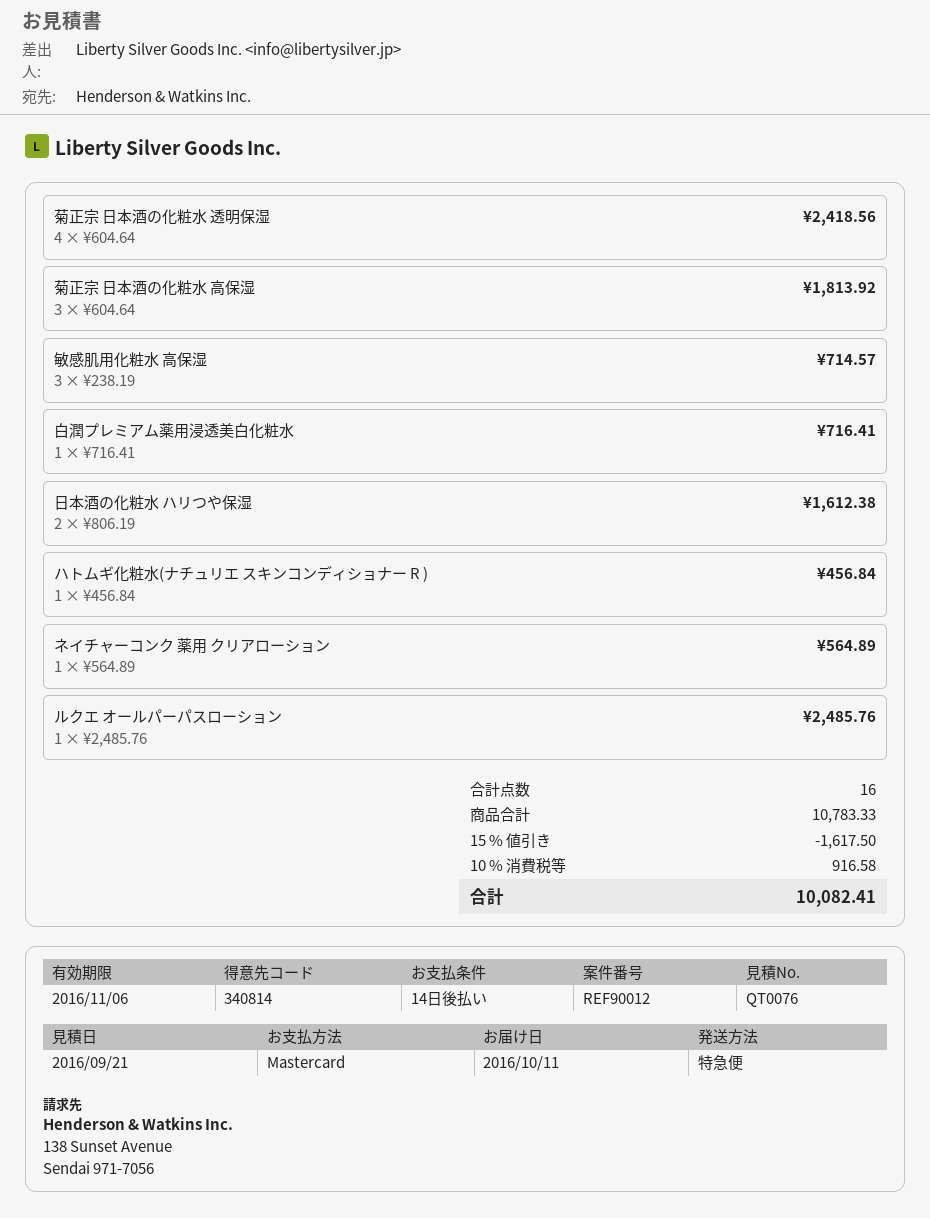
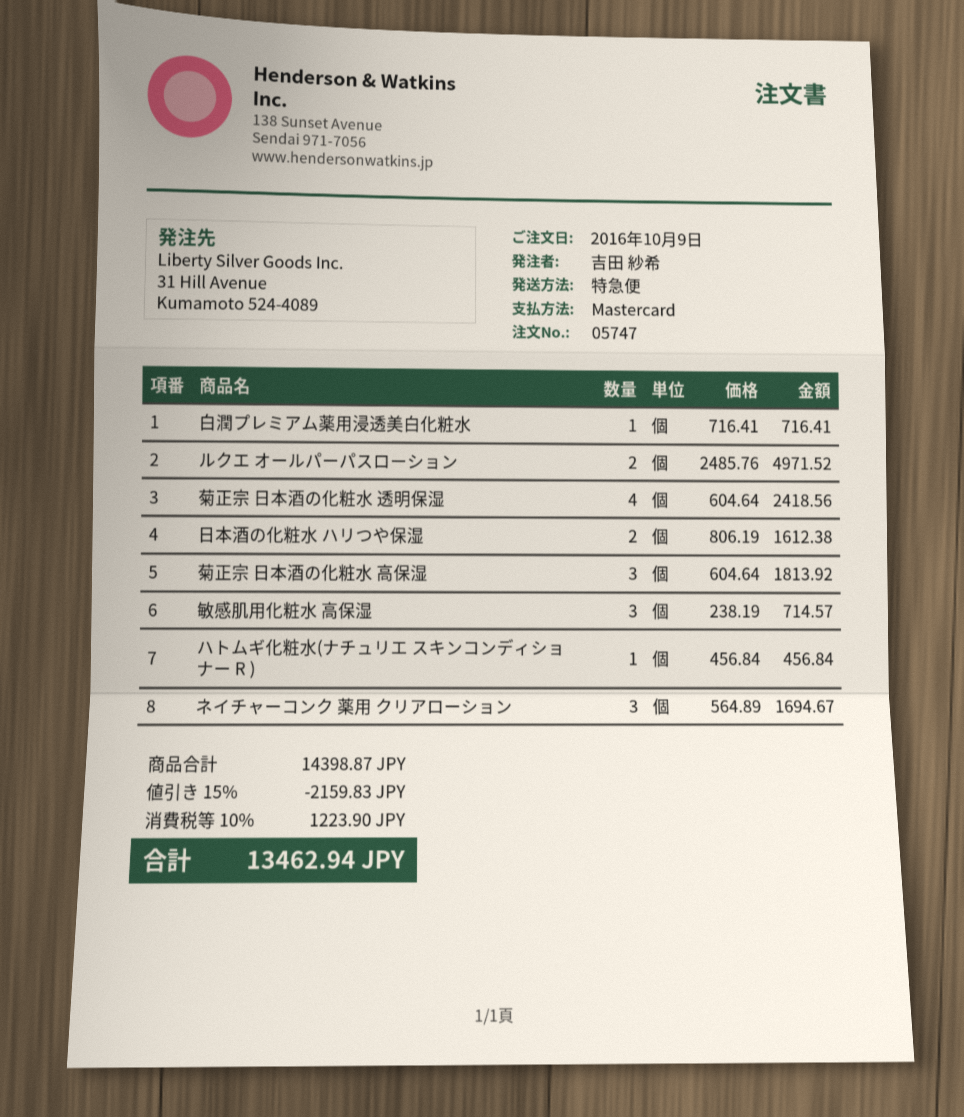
ネイチャーコンク 薬用 クリアローション: 1 x 564.89 = 564.89 -> 3 x 564.89 = 1694.67
ルクエ オールパーパスローション: 1 x 2485.76 = 2485.76 -> 2 x 2485.76 = 4971.52
subtotal: 10783.33 -> 14398.87
discount: 15% = 1617.50 -> 15% = 2159.83
tax: 10% = 916.58 -> 10% = 1223.90
total: 10082.41 -> 13462.94

